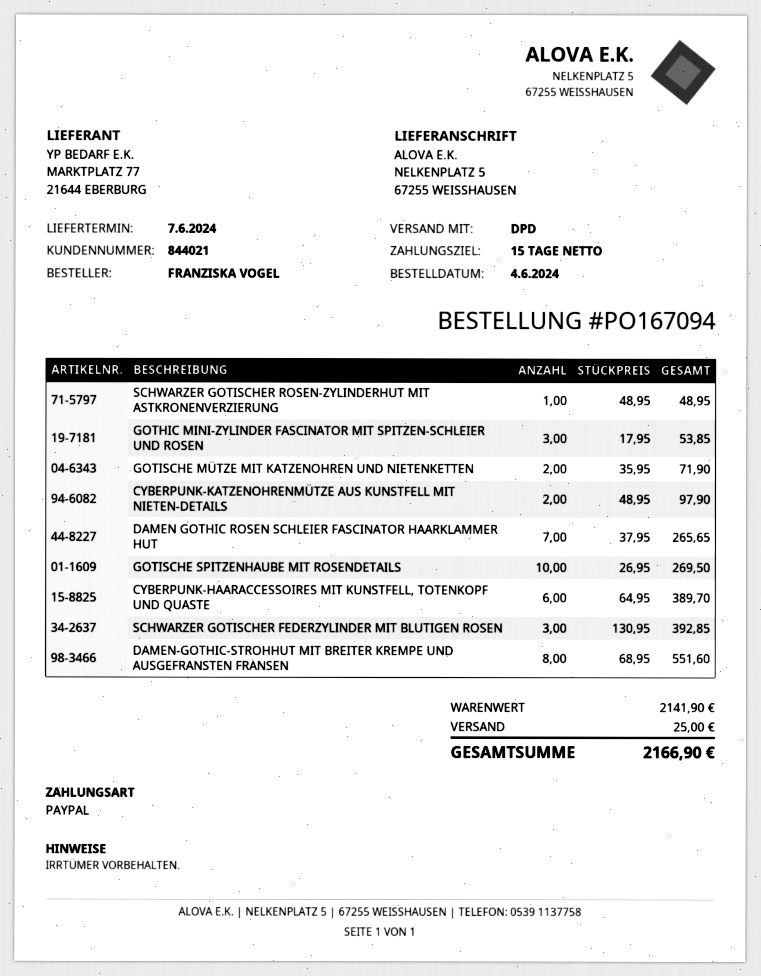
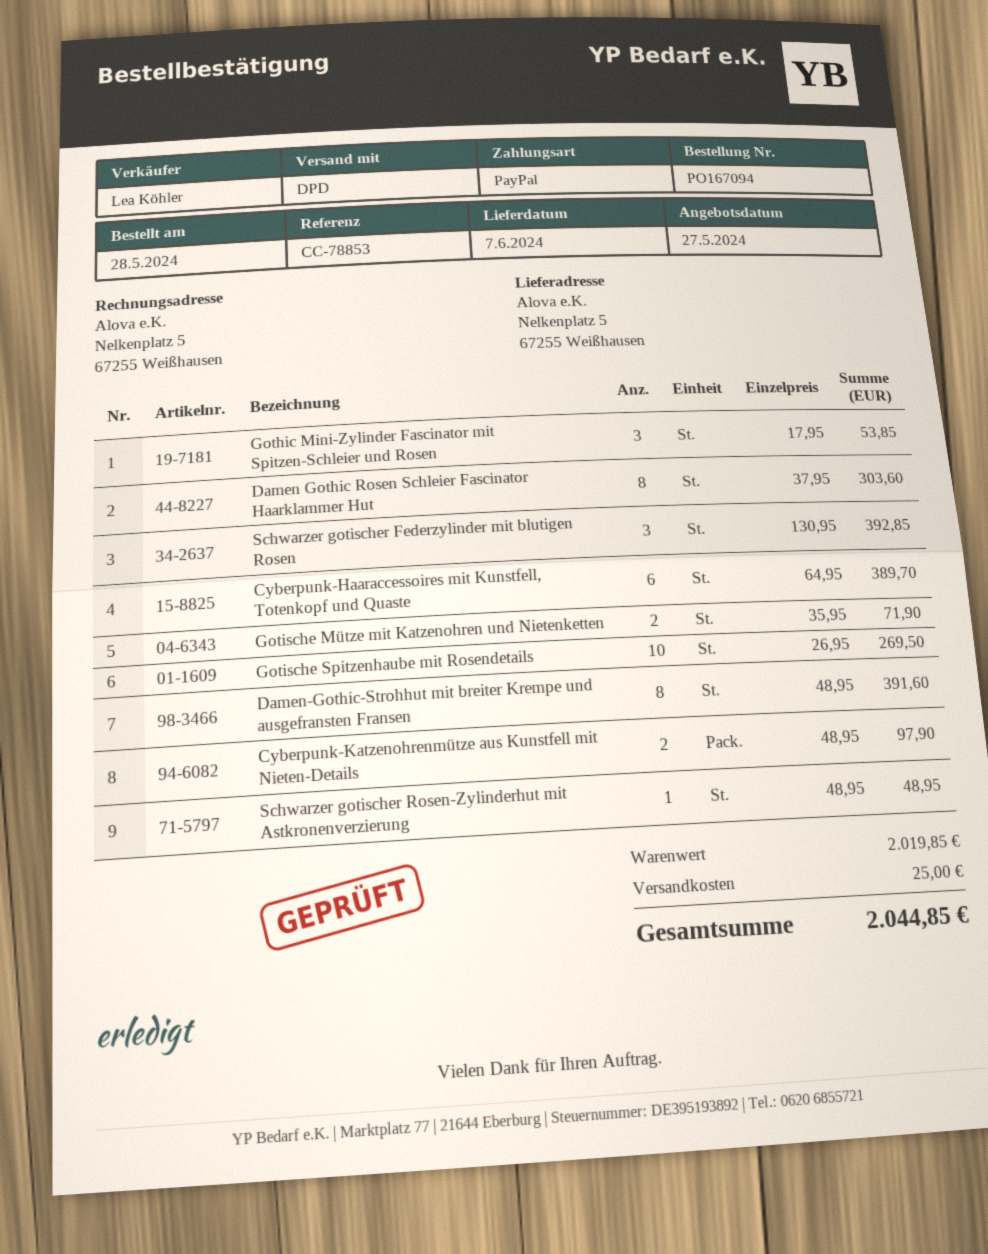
order date: 2024-06-04 -> 2024-05-28
DAMEN GOTHIC ROSEN SCHLEIER FASCINATOR HAARKLAMMER HUT: 7 x 37.95 = 265.65 -> 8 x 37.95 = 303.60
DAMEN-GOTHIC-STROHHUT MIT BREITER KREMPE UND AUSGEFRANSTEN FRANSEN: 8 x 68.95 = 551.60 -> 8 x 48.95 = 391.60
subtotal: 2141.90 -> 2019.85
total: 2166.90 -> 2044.85

